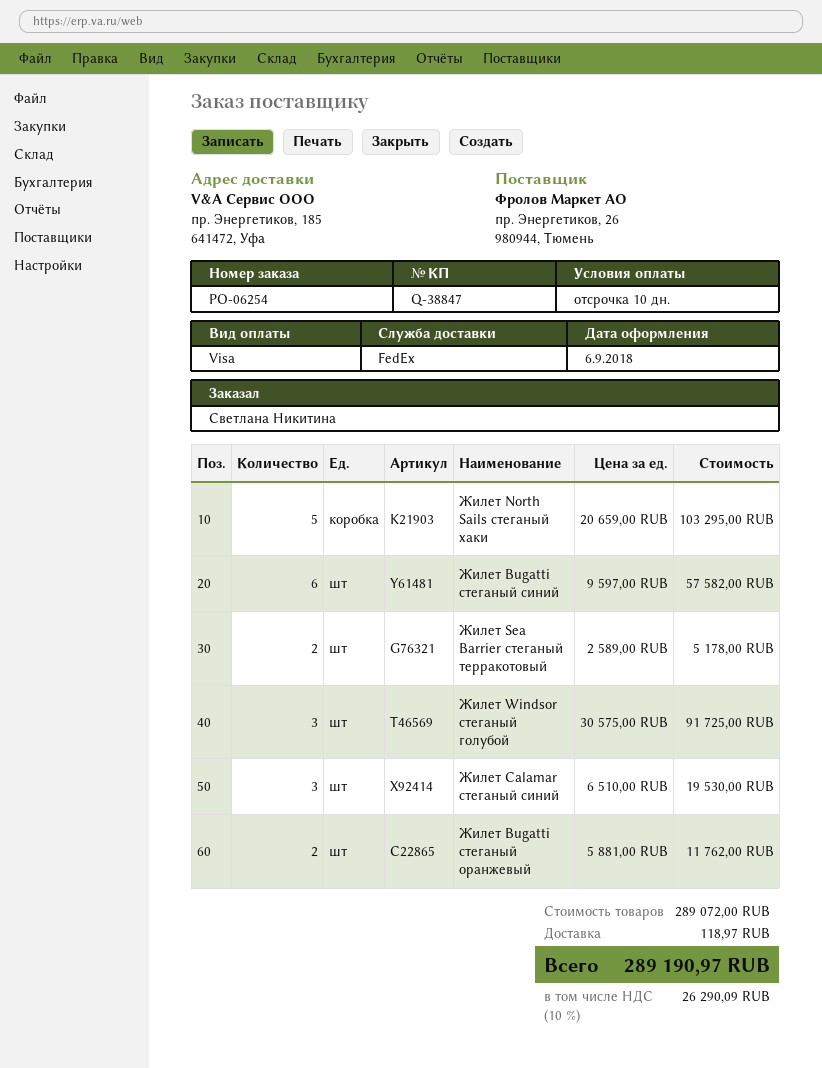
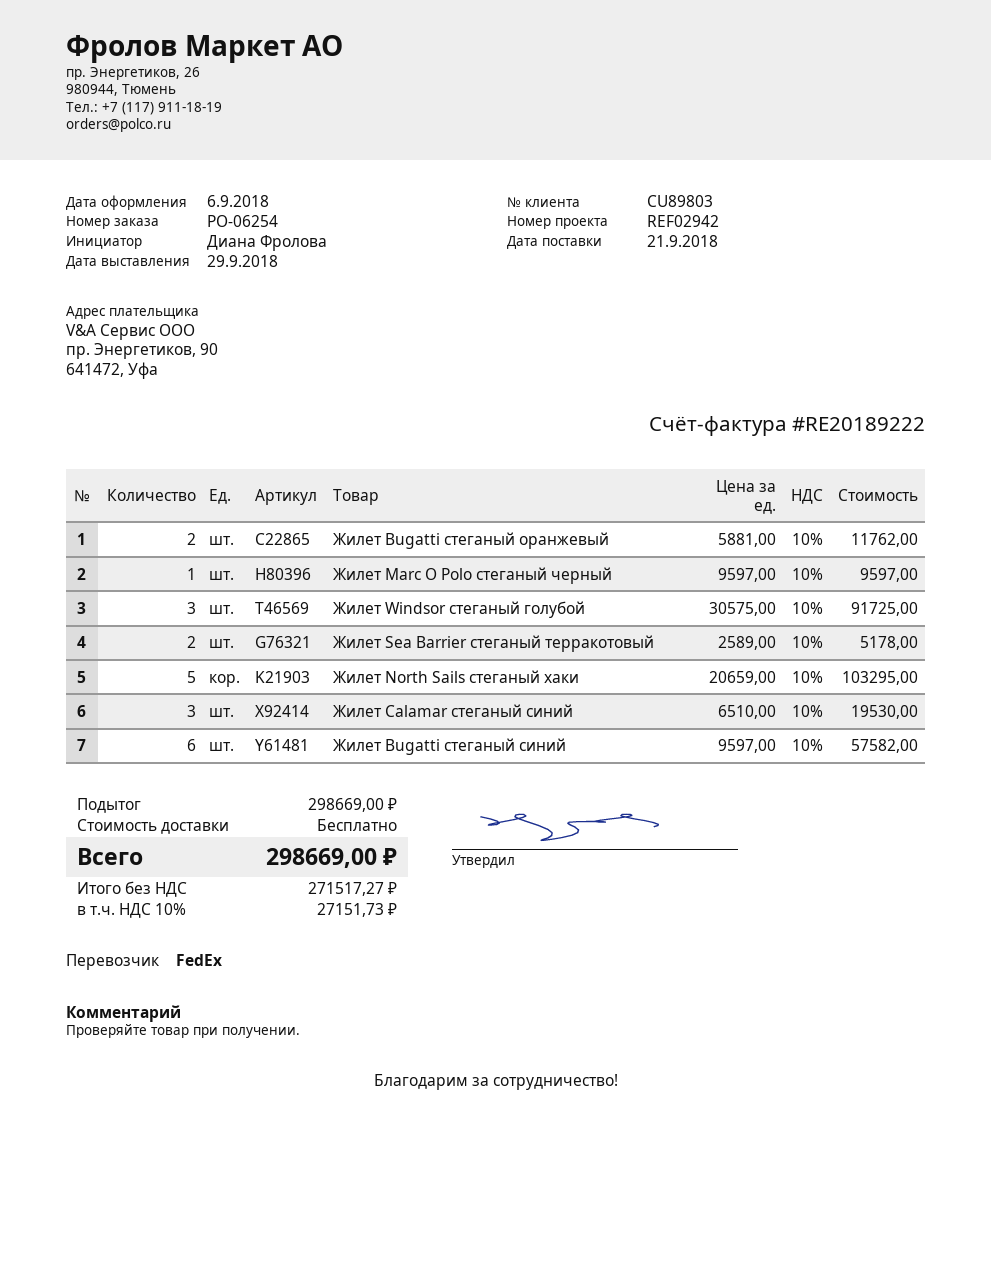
ordered by: Светлана Никитина -> Диана Фролова
Жилет Marc O Polo стеганый черный: none -> 1 x 9597.00 = 9597.00
subtotal: 289072.00 -> 298669.00
shipping: 118.97 -> 0.00
tax: 10% = 26290.09 -> 10% = 27151.73
total: 289190.97 -> 298669.00

